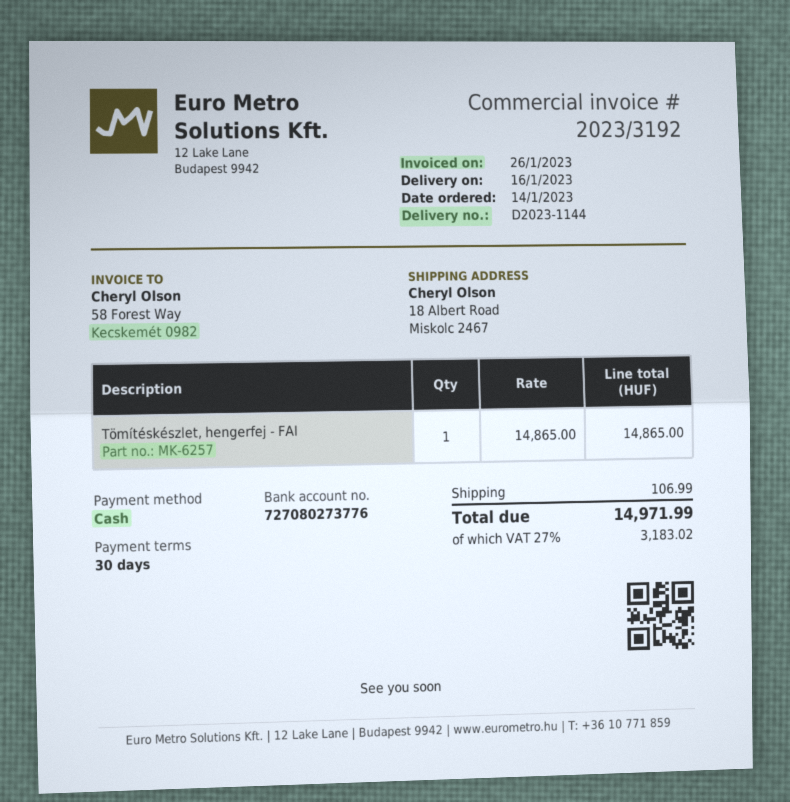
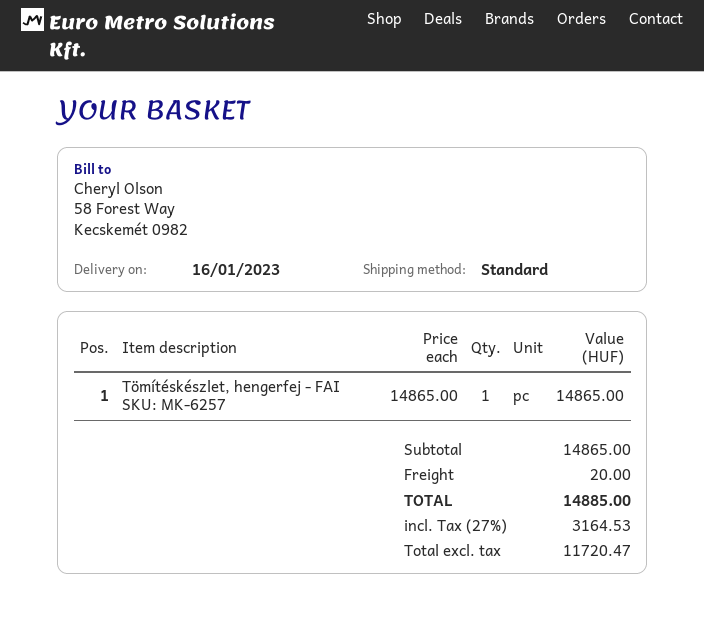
shipping: 106.99 -> 20.00
tax: 27% = 3183.02 -> 27% = 3164.53
total: 14971.99 -> 14885.00

